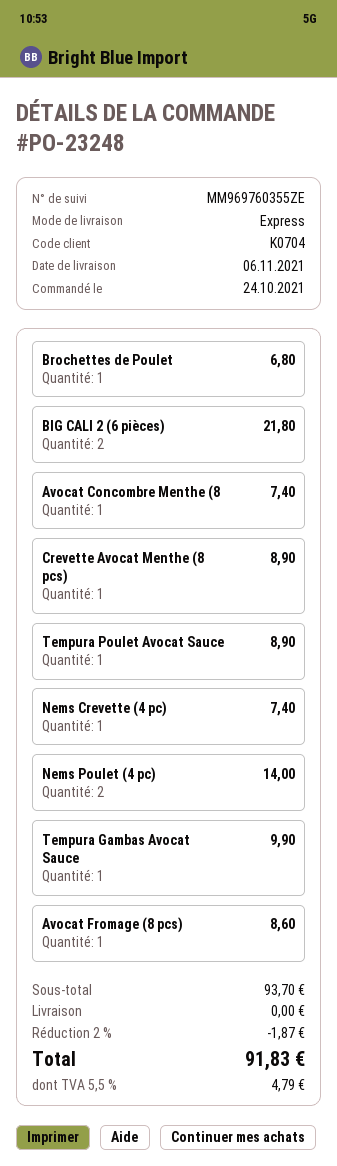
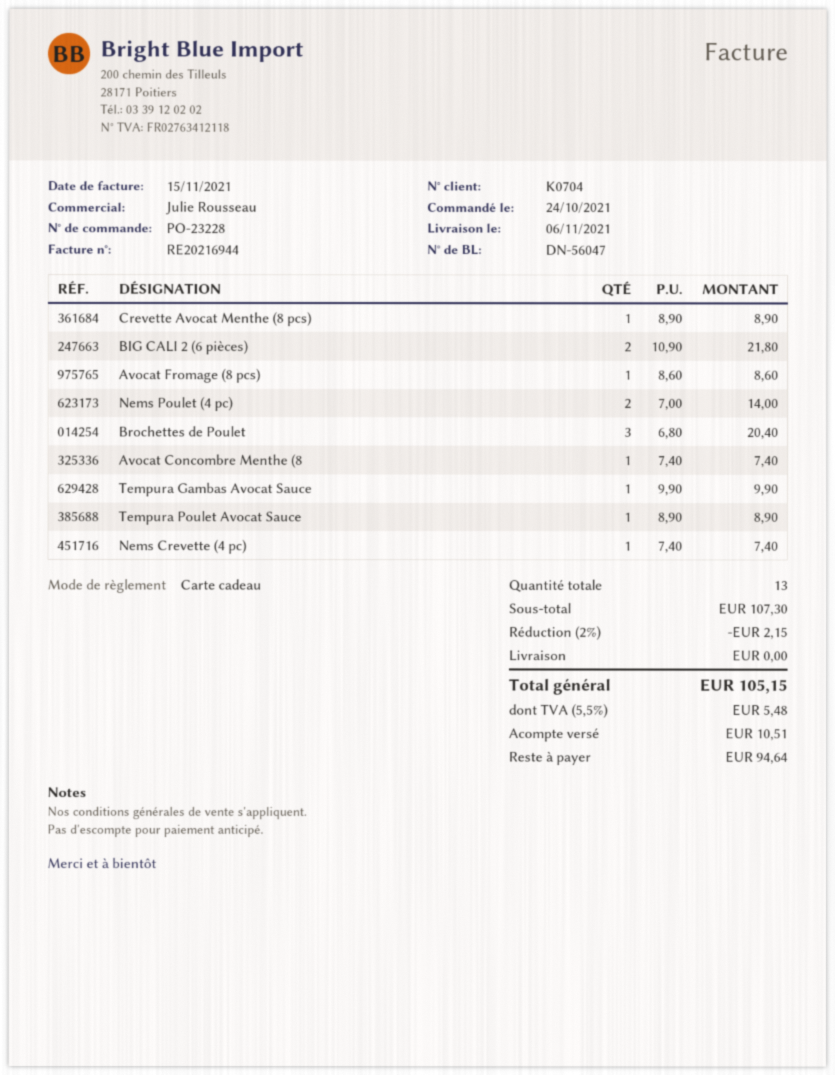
order number: PO-23248 -> PO-23228
Brochettes de Poulet: 1 for 6.80 -> 3 for 20.40
subtotal: 93.70 -> 107.30
discount: 2% = 1.87 -> 2% = 2.15
tax: 5.5% = 4.79 -> 5.5% = 5.48
total: 91.83 -> 105.15

